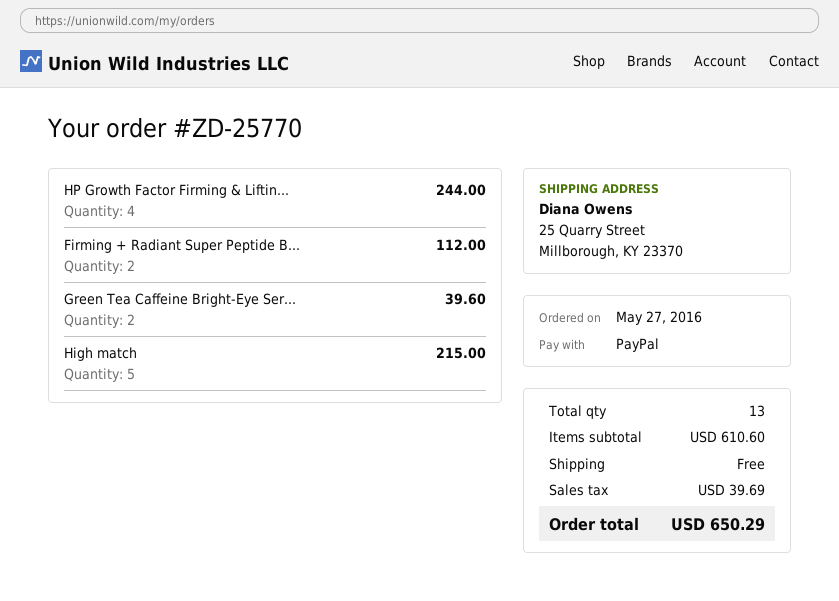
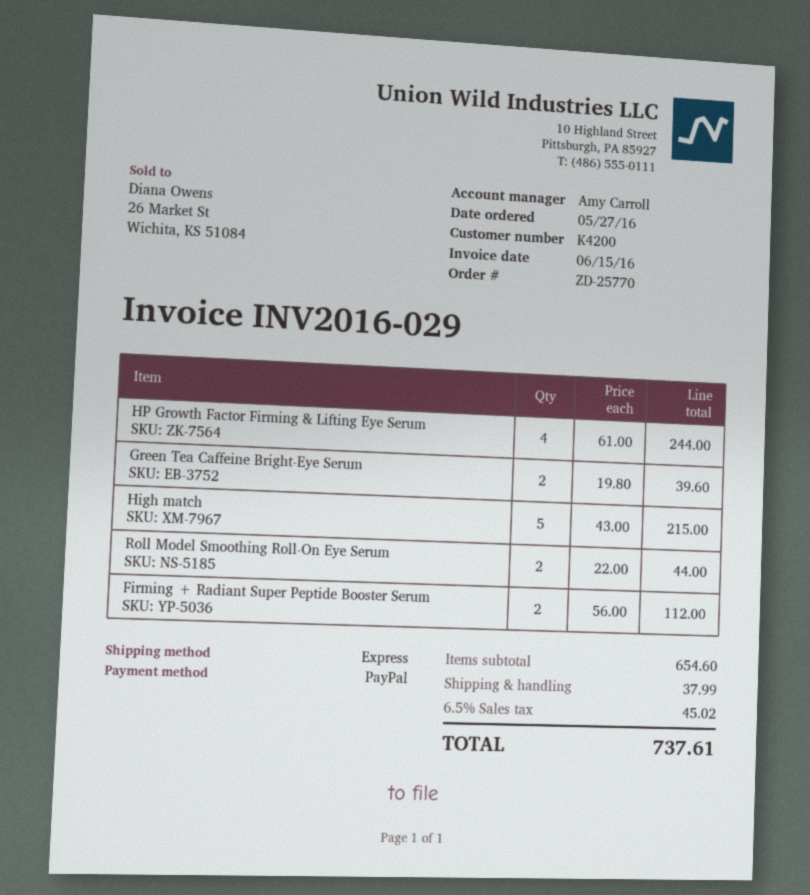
Roll Model Smoothing Roll-On Eye Serum: none -> 2 for 44.00
subtotal: 610.60 -> 654.60
shipping: 0.00 -> 37.99
tax: 39.69 -> 45.02
total: 650.29 -> 737.61

